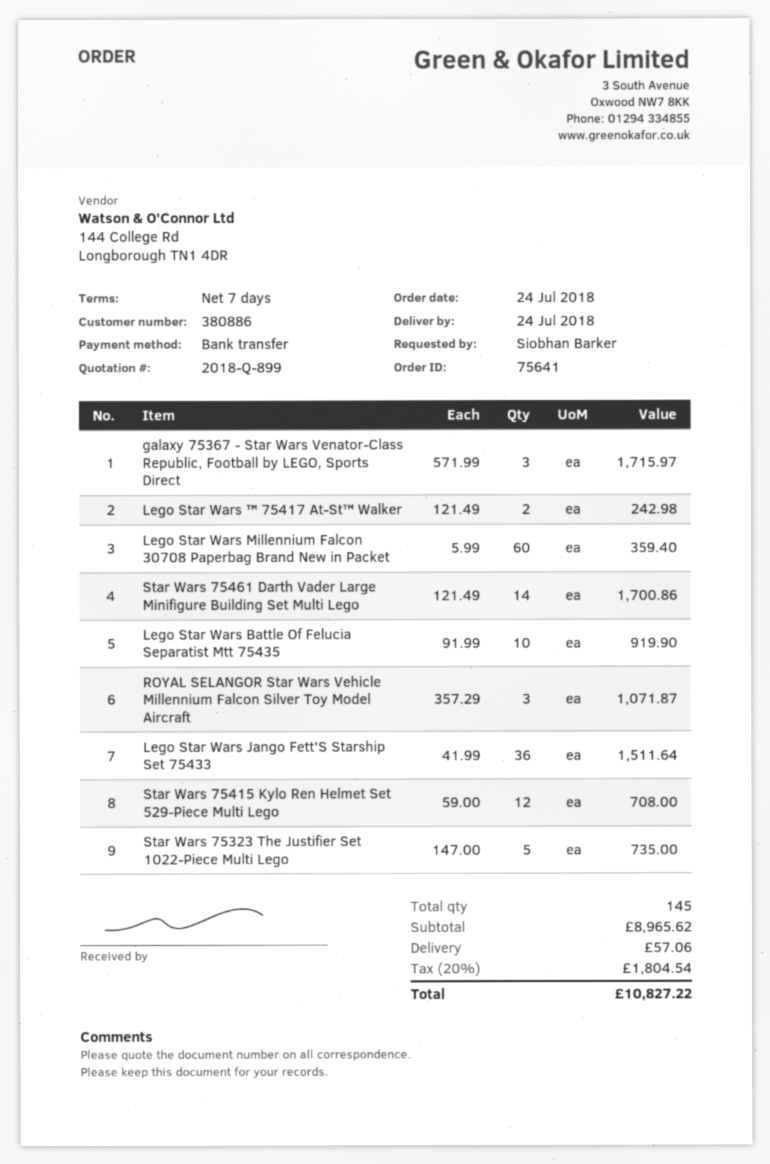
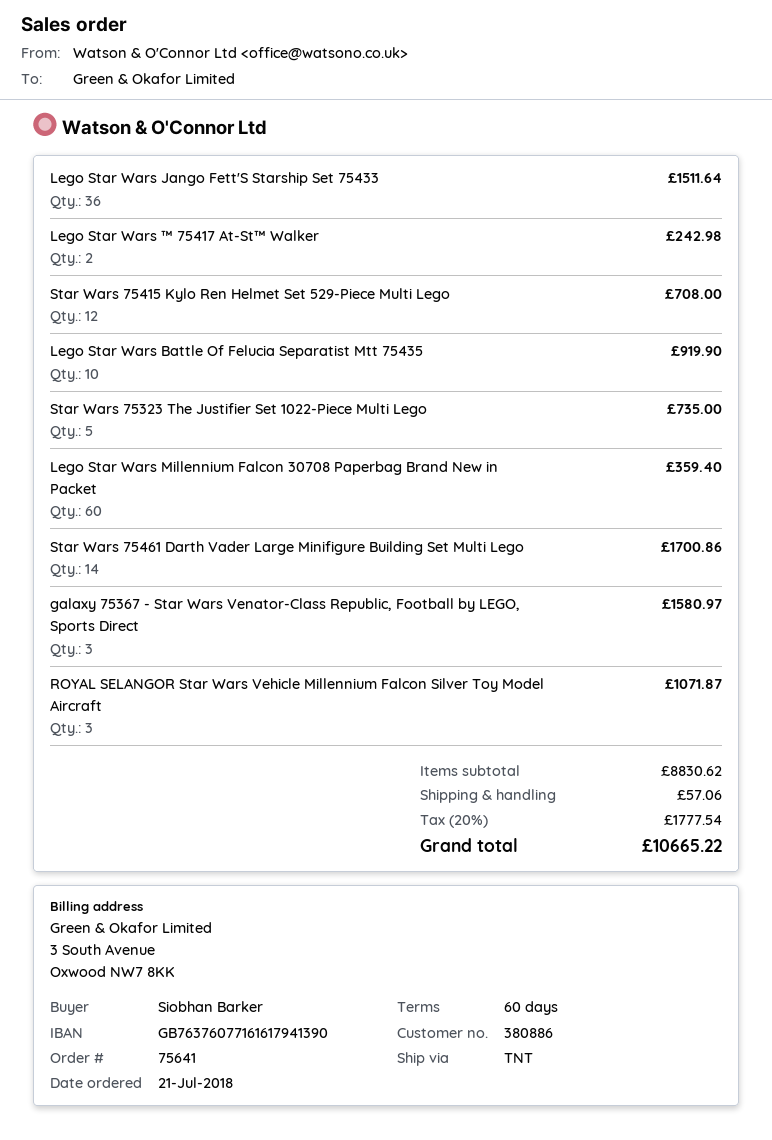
order date: 2018-07-24 -> 2018-07-21
payment terms: 7 days -> 60 days
galaxy 75367 - Star Wars Venator-Class Republic, Football by LEGO, Sports Direct: 3 for 1715.97 -> 3 for 1580.97
subtotal: 8965.62 -> 8830.62
tax: 20% = 1804.54 -> 20% = 1777.54
total: 10827.22 -> 10665.22

